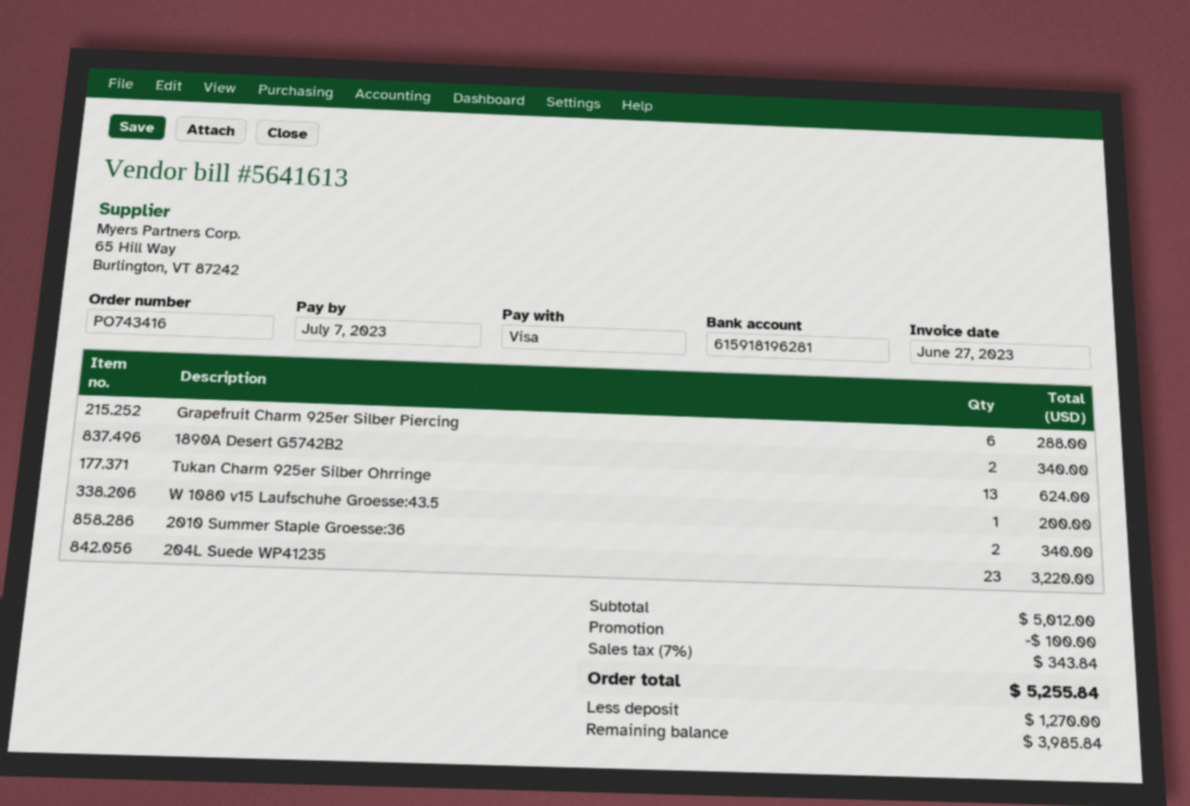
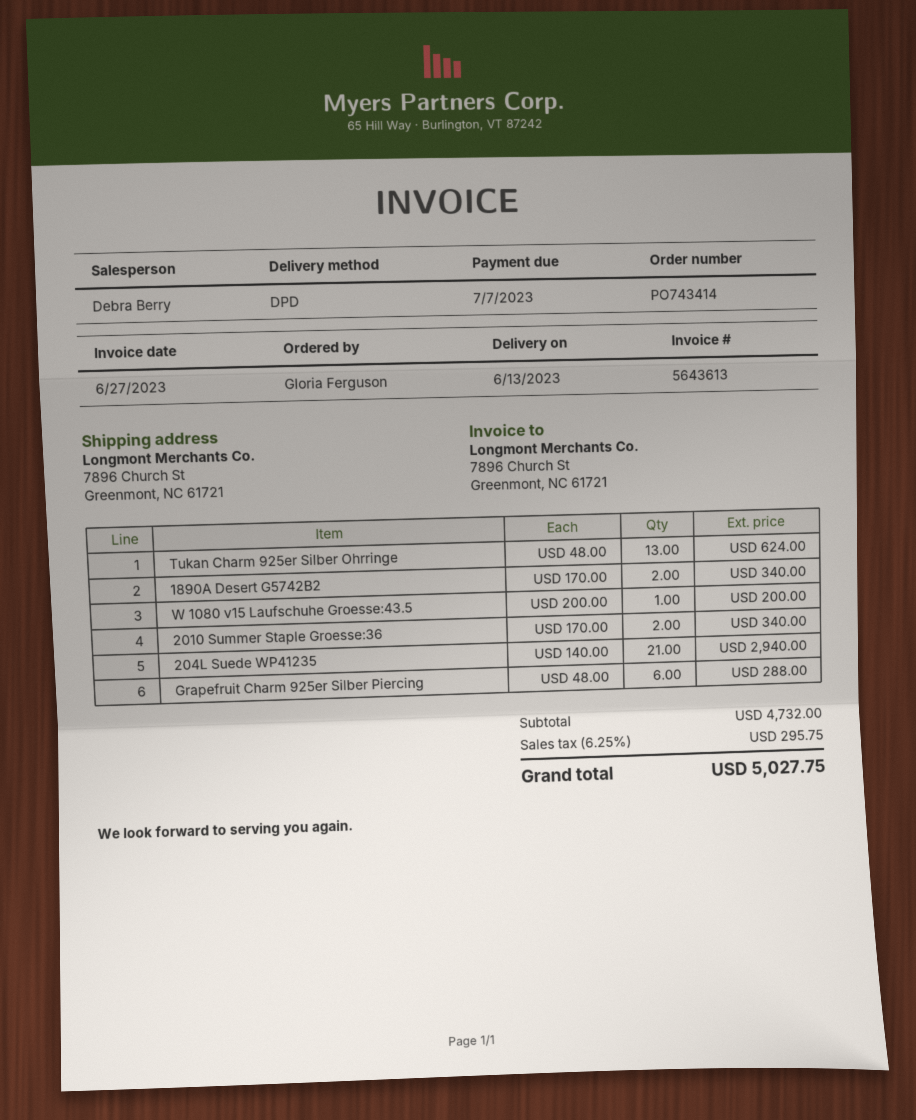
order number: PO743416 -> PO743414
invoice number: 5641613 -> 5643613
204L Suede WP41235: 23 for 3220.00 -> 21 for 2940.00
subtotal: 5012.00 -> 4732.00
discount: 100.00 -> none
tax: 7% = 343.84 -> 6.25% = 295.75
total: 5255.84 -> 5027.75

